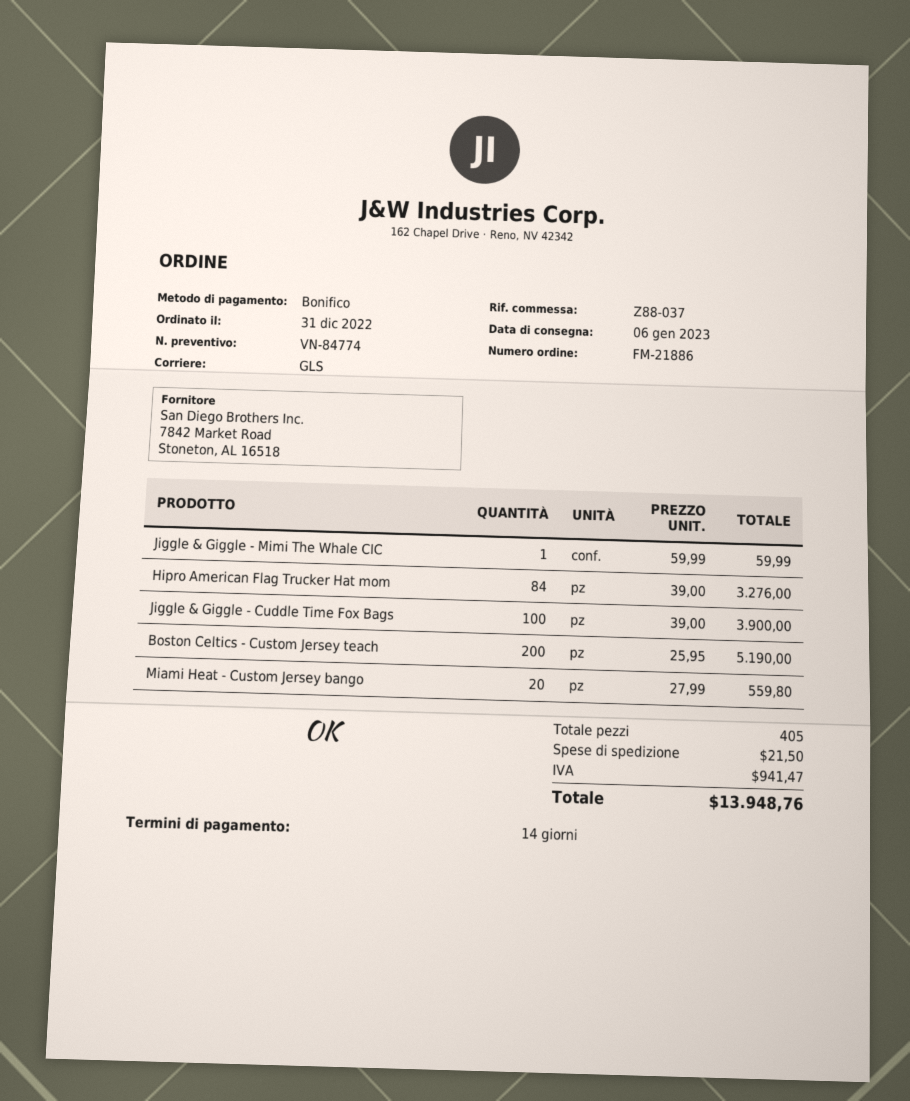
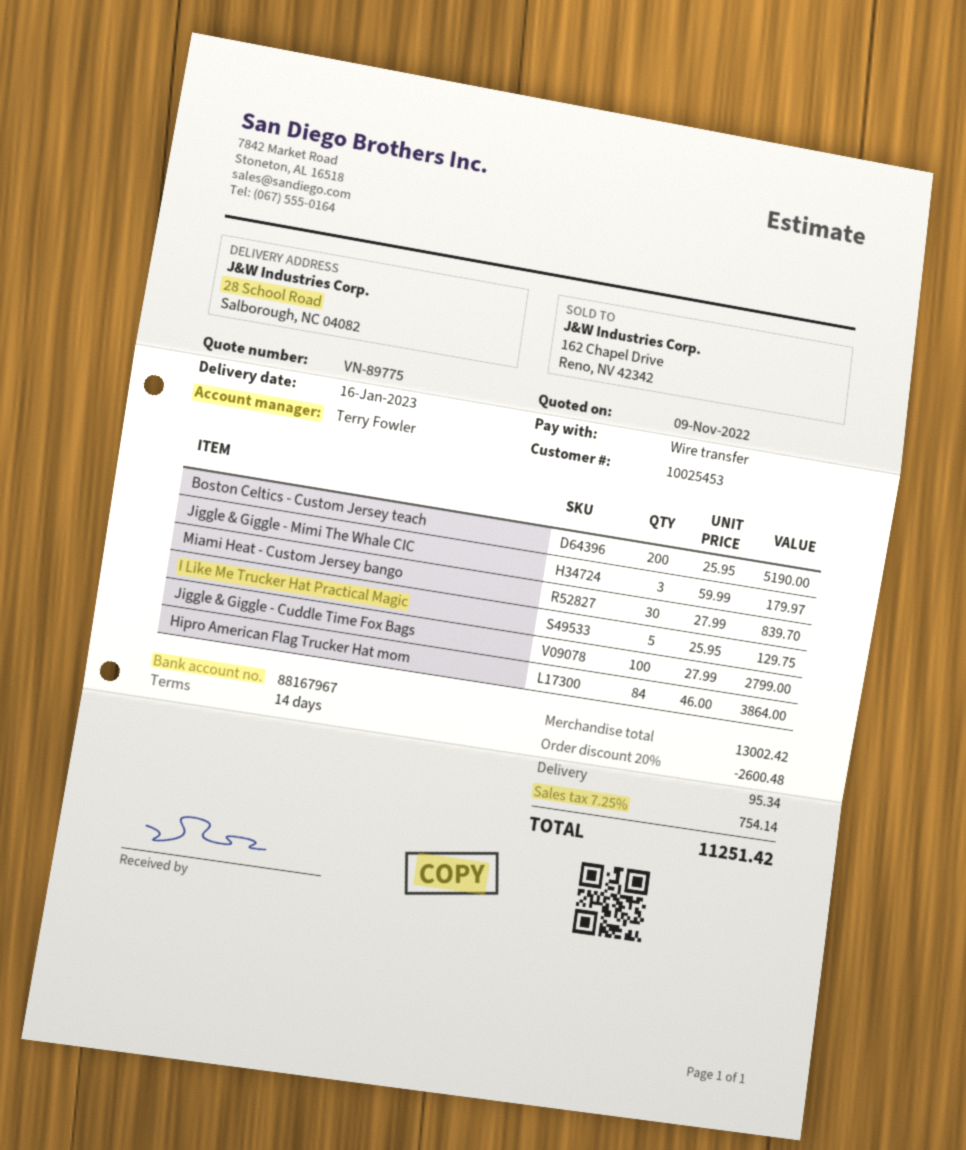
quote number: VN-84774 -> VN-89775
delivery date: 2023-01-06 -> 2023-01-16
Jiggle & Giggle - Mimi The Whale CIC: 1 x 59.99 = 59.99 -> 3 x 59.99 = 179.97
Hipro American Flag Trucker Hat mom: 84 x 39.00 = 3276.00 -> 84 x 46.00 = 3864.00
Jiggle & Giggle - Cuddle Time Fox Bags: 100 x 39.00 = 3900.00 -> 100 x 27.99 = 2799.00
Miami Heat - Custom Jersey bango: 20 x 27.99 = 559.80 -> 30 x 27.99 = 839.70
I Like Me Trucker Hat Practical Magic: none -> 5 x 25.95 = 129.75
discount: none -> 20% = 2600.48
shipping: 21.50 -> 95.34
tax: 941.47 -> 754.14
total: 13948.76 -> 11251.42

